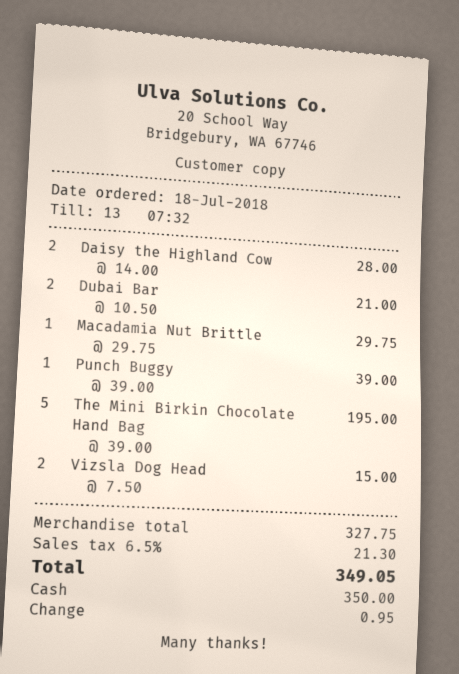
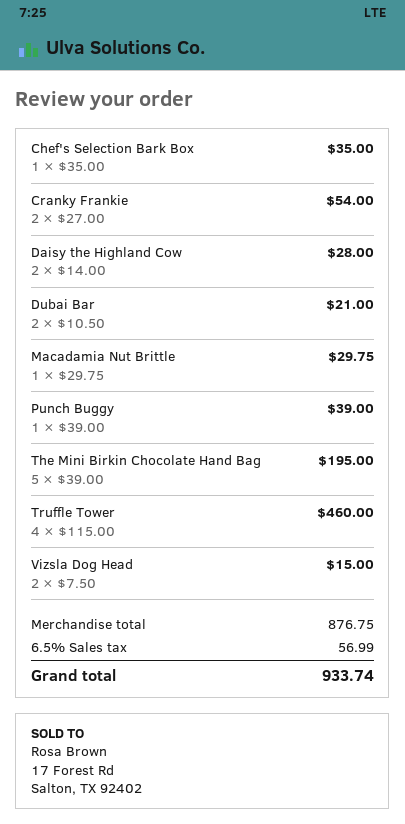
Chef's Selection Bark Box: none -> 1 x 35.00 = 35.00
Cranky Frankie: none -> 2 x 27.00 = 54.00
Truffle Tower: none -> 4 x 115.00 = 460.00
subtotal: 327.75 -> 876.75
tax: 6.5% = 21.30 -> 6.5% = 56.99
total: 349.05 -> 933.74

